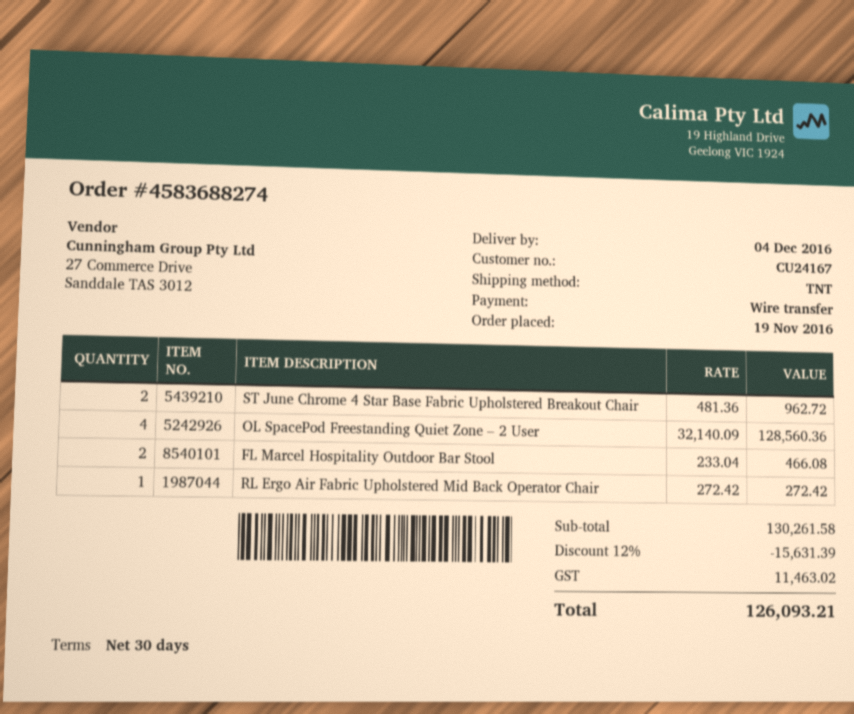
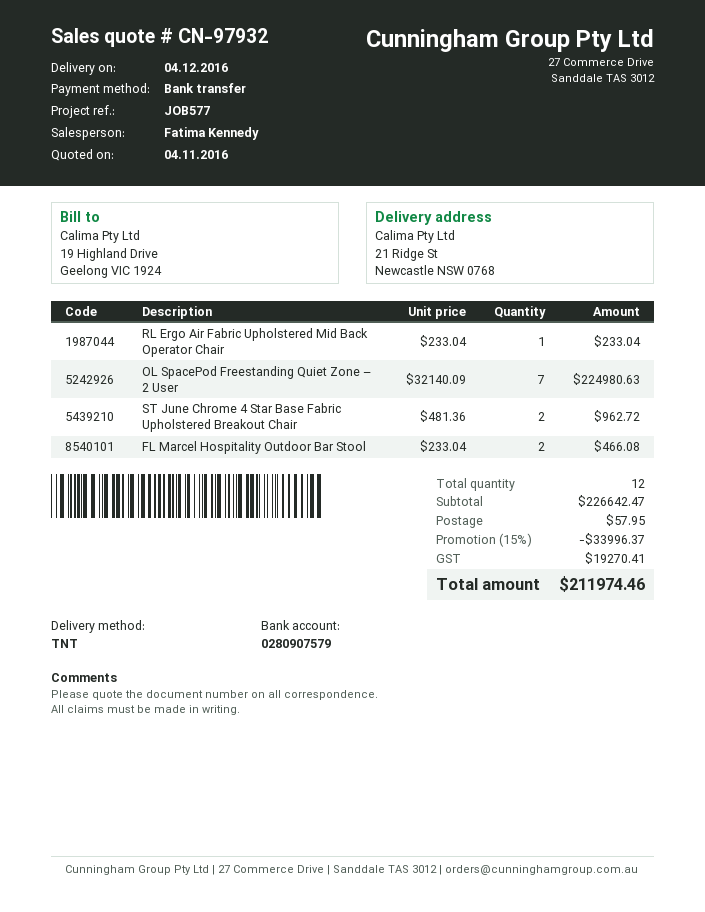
OL SpacePod Freestanding Quiet Zone – 2 User: 4 x 32140.09 = 128560.36 -> 7 x 32140.09 = 224980.63
RL Ergo Air Fabric Upholstered Mid Back Operator Chair: 1 x 272.42 = 272.42 -> 1 x 233.04 = 233.04
subtotal: 130261.58 -> 226642.47
discount: 12% = 15631.39 -> 15% = 33996.37
shipping: none -> 57.95
tax: 11463.02 -> 19270.41
total: 126093.21 -> 211974.46

